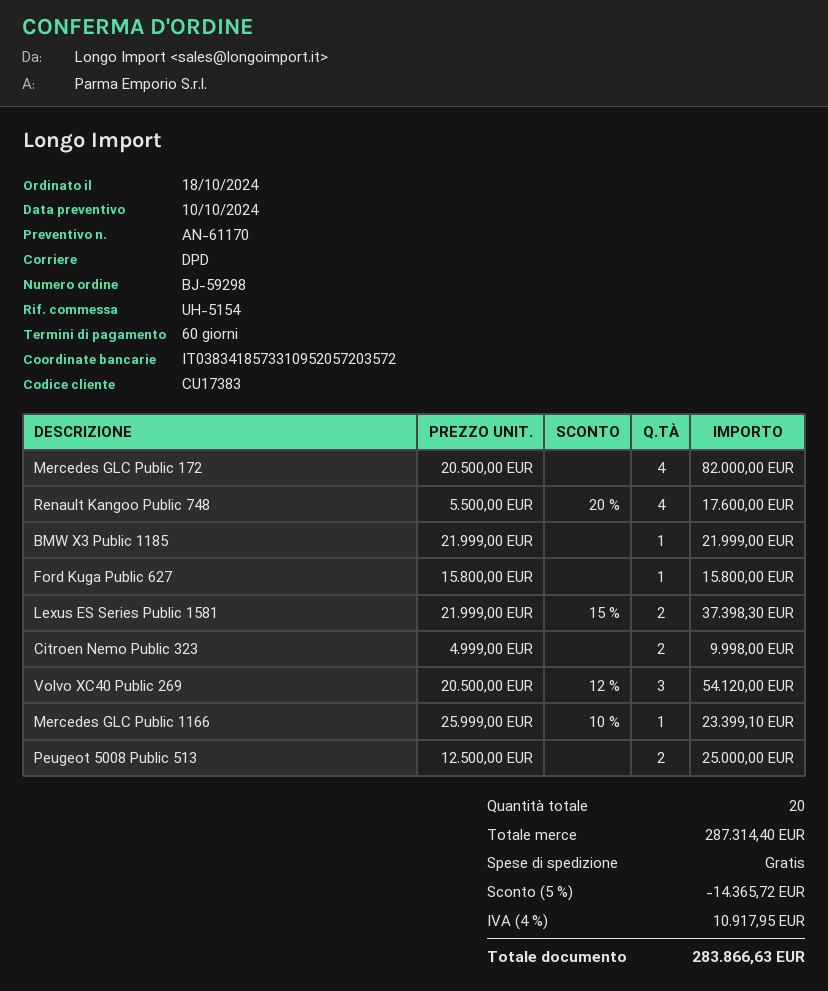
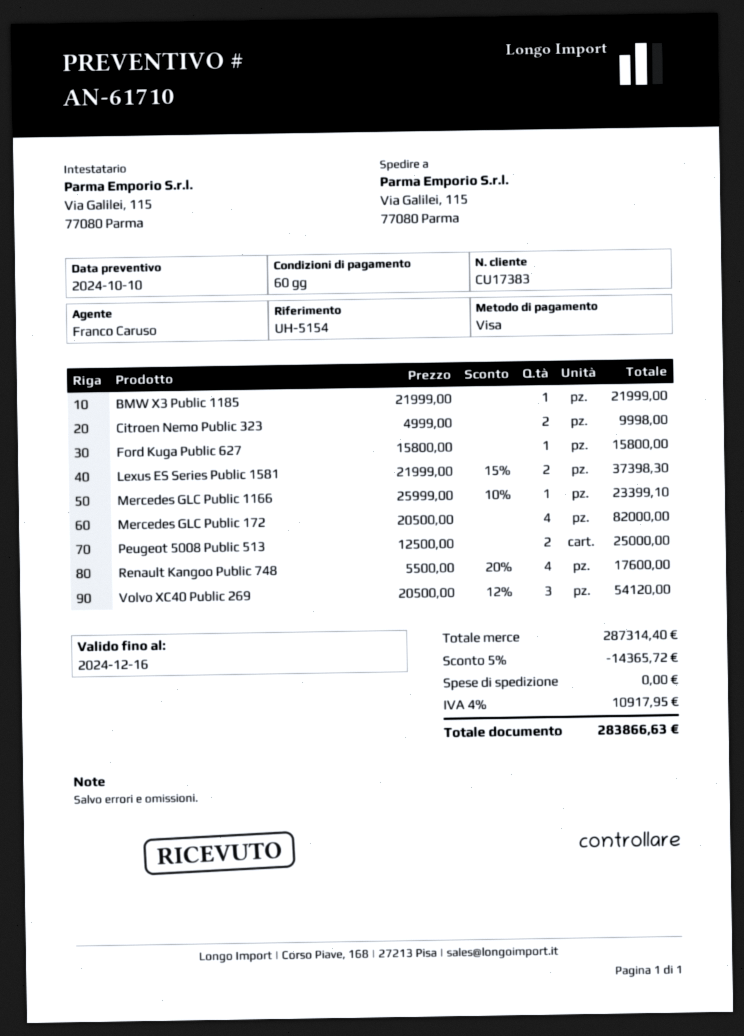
quote number: AN-61170 -> AN-61710

